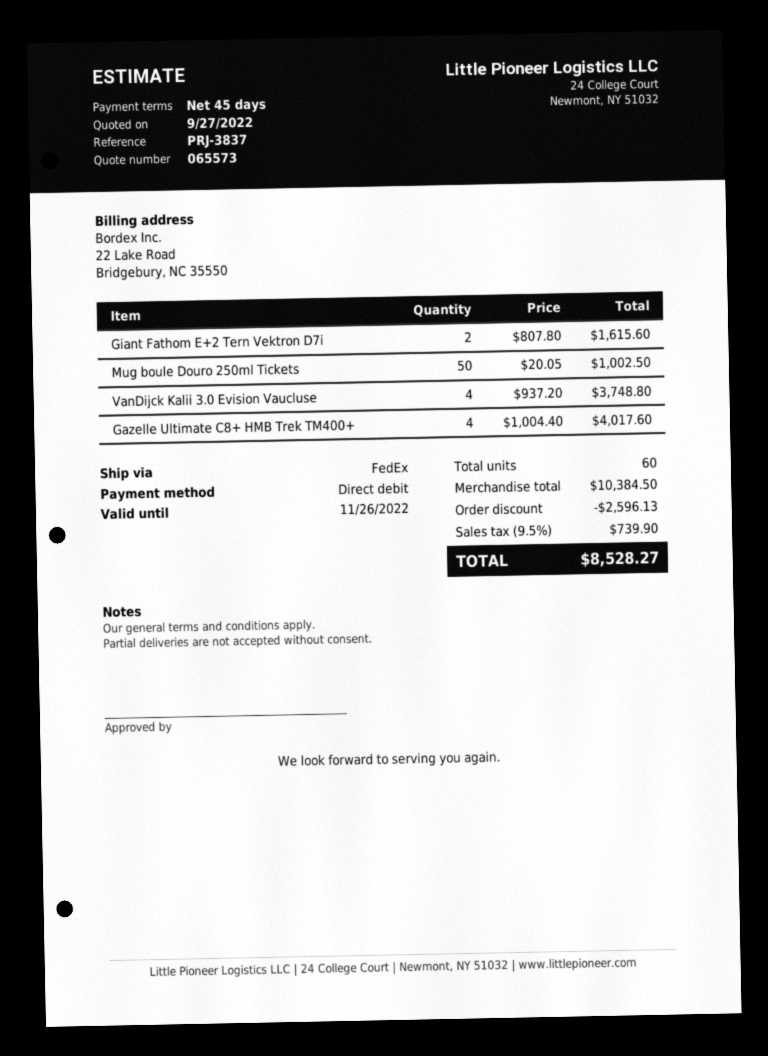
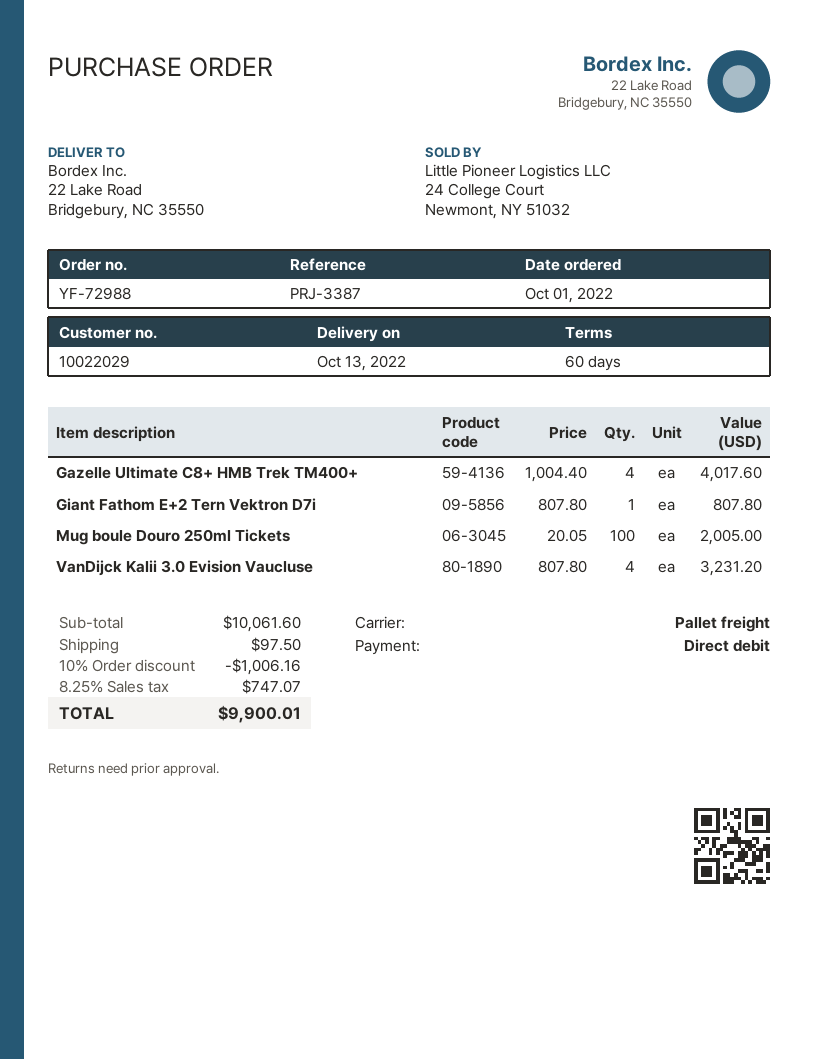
payment terms: 45 days -> 60 days
reference: PRJ-3837 -> PRJ-3387
shipping method: FedEx -> pallet freight
Giant Fathom E+2 Tern Vektron D7i: 2 x 807.80 = 1615.60 -> 1 x 807.80 = 807.80
Mug boule Douro 250ml Tickets: 50 x 20.05 = 1002.50 -> 100 x 20.05 = 2005.00
VanDijck Kalii 3.0 Evision Vaucluse: 4 x 937.20 = 3748.80 -> 4 x 807.80 = 3231.20
subtotal: 10384.50 -> 10061.60
discount: 2596.13 -> 1006.16
shipping: none -> 97.50
tax: 9.5% = 739.90 -> 8.25% = 747.07
total: 8528.27 -> 9900.01

